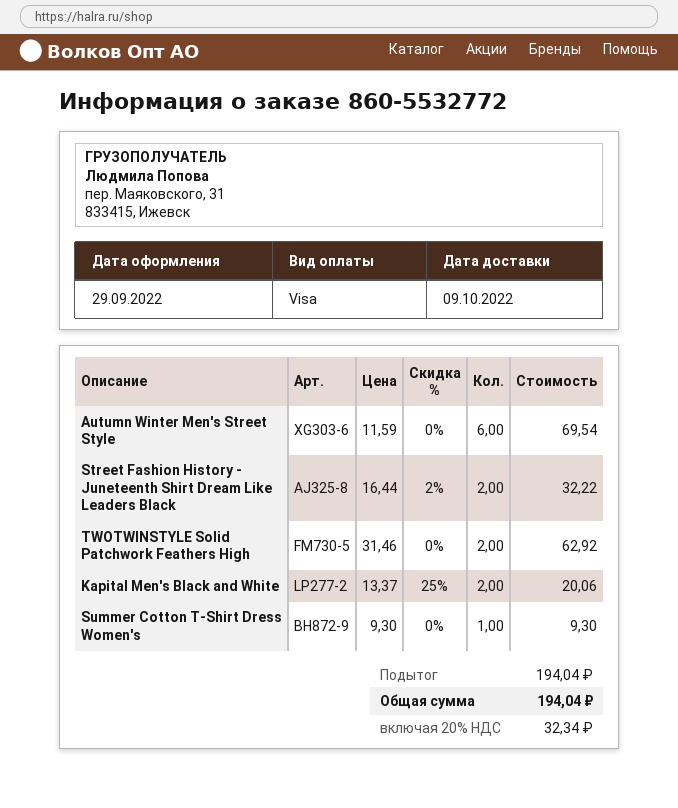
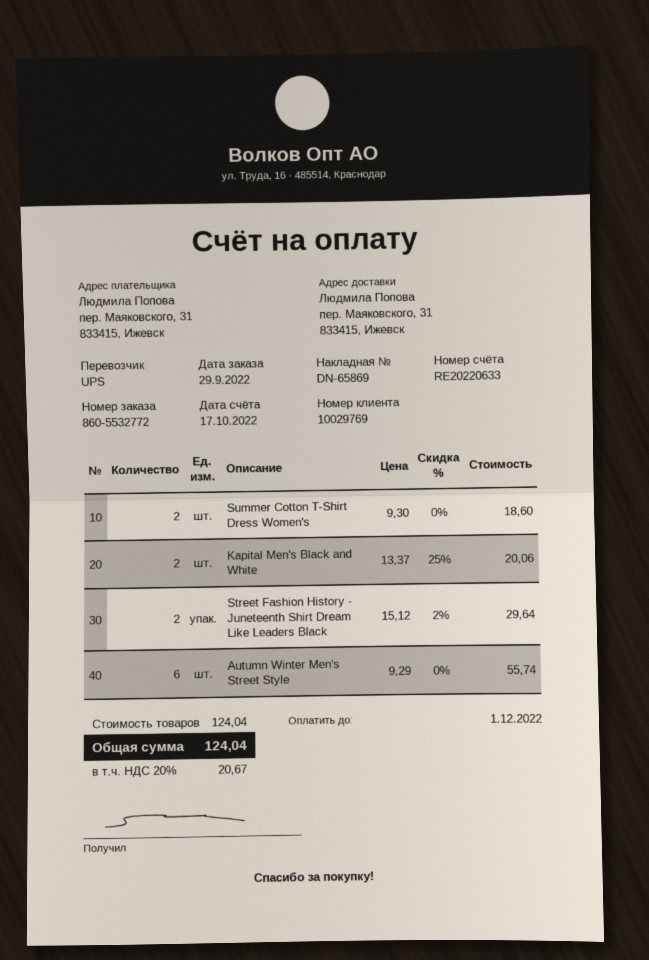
Autumn Winter Men's Street Style: 6 x 11.59 = 69.54 -> 6 x 9.29 = 55.74
Street Fashion History - Juneteenth Shirt Dream Like Leaders Black: 2 x 16.44 - 2% = 32.22 -> 2 x 15.12 - 2% = 29.64
TWOTWINSTYLE Solid Patchwork Feathers High: 2 x 31.46 = 62.92 -> none
Summer Cotton T-Shirt Dress Women's: 1 x 9.30 = 9.30 -> 2 x 9.30 = 18.60
subtotal: 194.04 -> 124.04
tax: 20% = 32.34 -> 20% = 20.67
total: 194.04 -> 124.04

